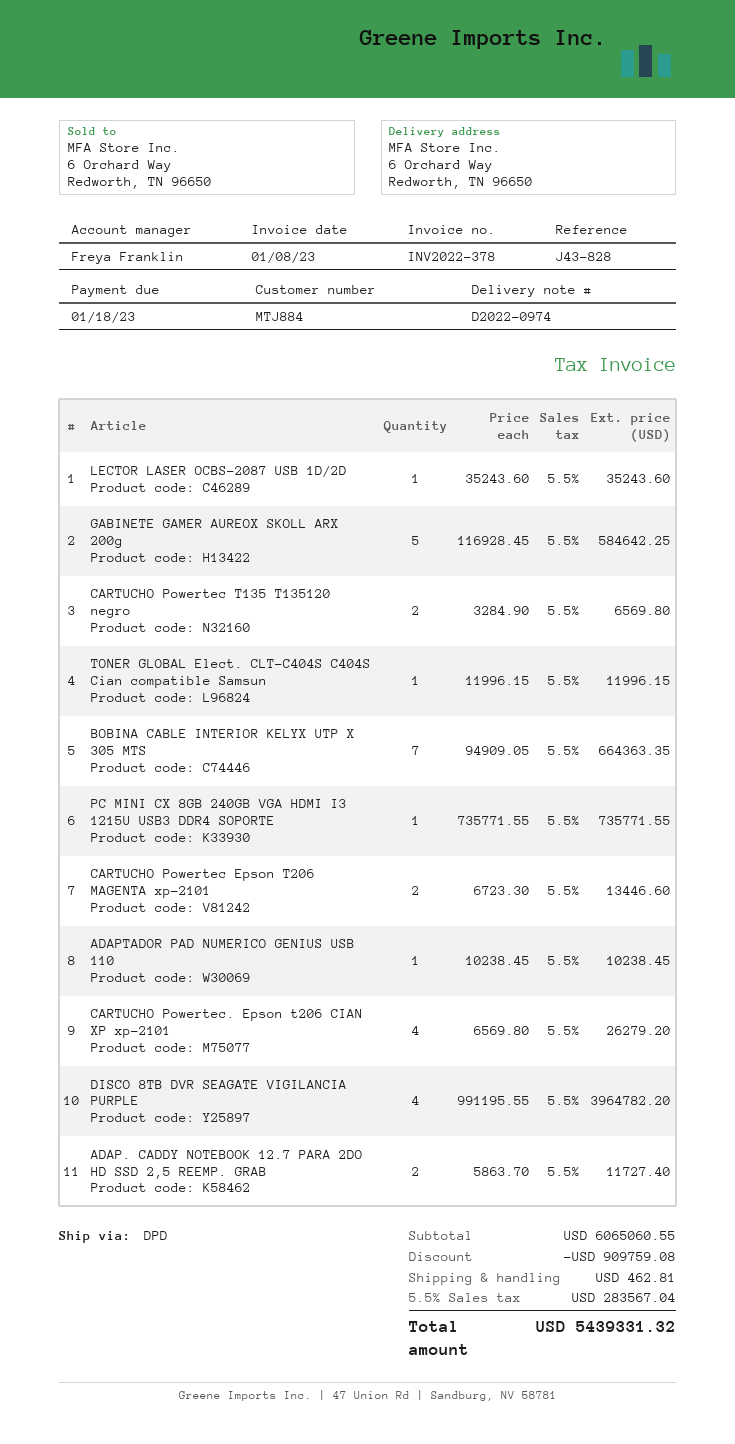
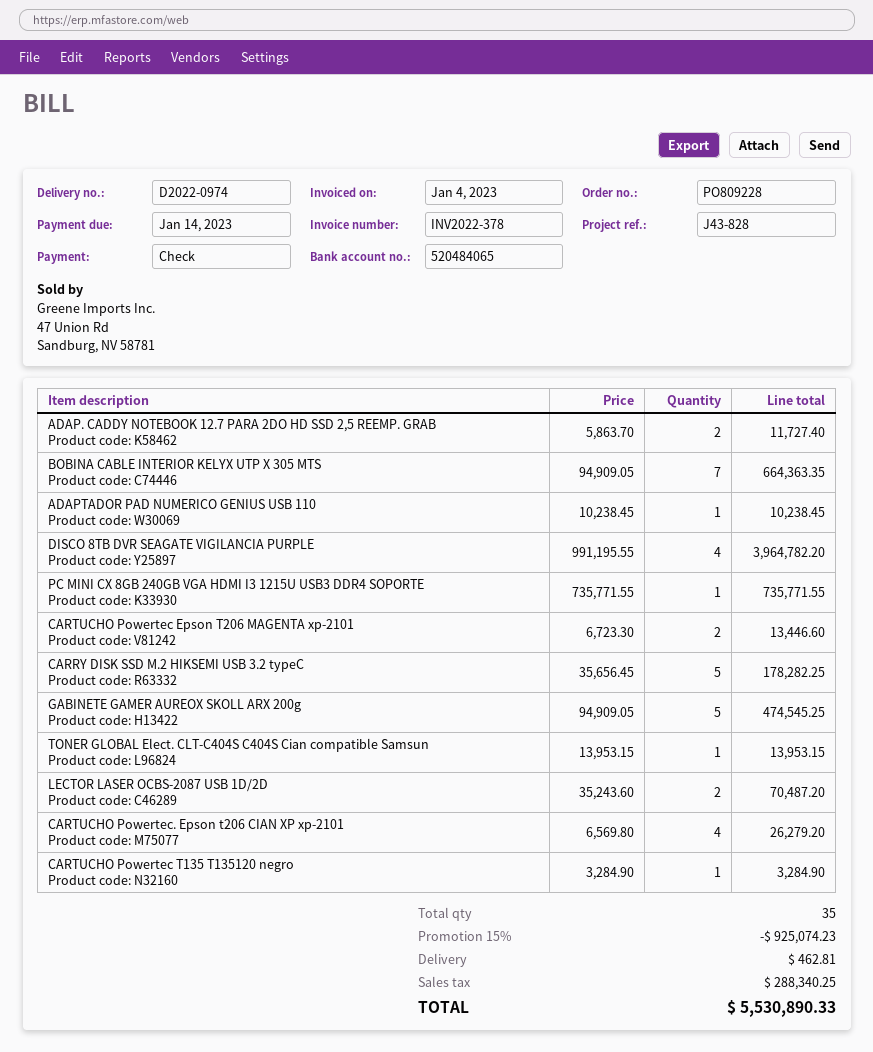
invoice date: 2023-01-08 -> 2023-01-04
due date: 2023-01-18 -> 2023-01-14
LECTOR LASER OCBS-2087 USB 1D/2D: 1 x 35243.60 = 35243.60 -> 2 x 35243.60 = 70487.20
GABINETE GAMER AUREOX SKOLL ARX 200g: 5 x 116928.45 = 584642.25 -> 5 x 94909.05 = 474545.25
CARTUCHO Powertec T135 T135120 negro: 2 x 3284.90 = 6569.80 -> 1 x 3284.90 = 3284.90
TONER GLOBAL Elect. CLT-C404S C404S Cian compatible Samsun: 1 x 11996.15 = 11996.15 -> 1 x 13953.15 = 13953.15
CARRY DISK SSD M.2 HIKSEMI USB 3.2 typeC: none -> 5 x 35656.45 = 178282.25
discount: 909759.08 -> 925074.23
tax: 283567.04 -> 288340.25
total: 5439331.32 -> 5530890.33

